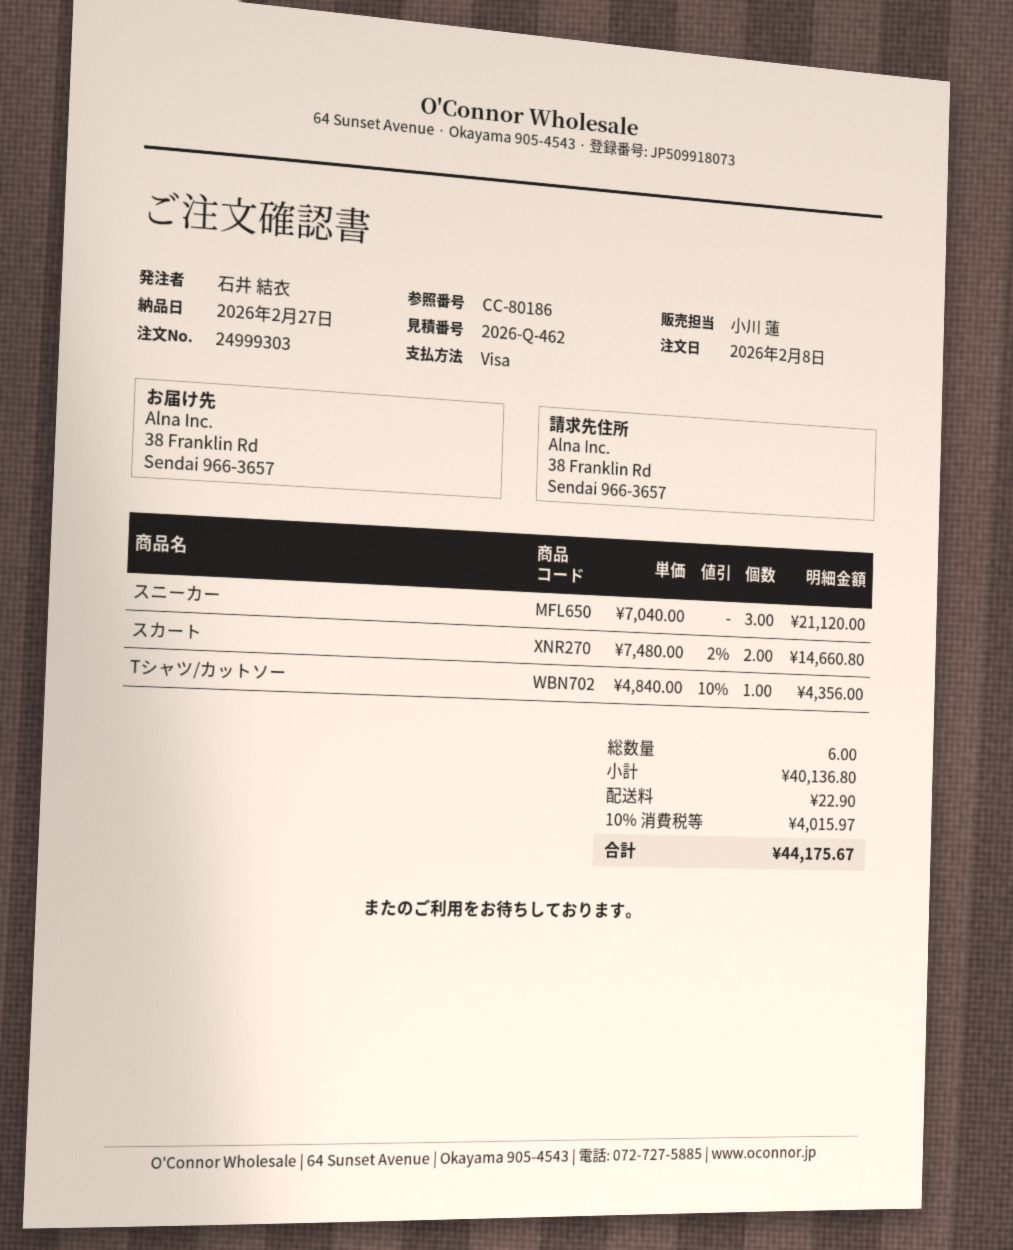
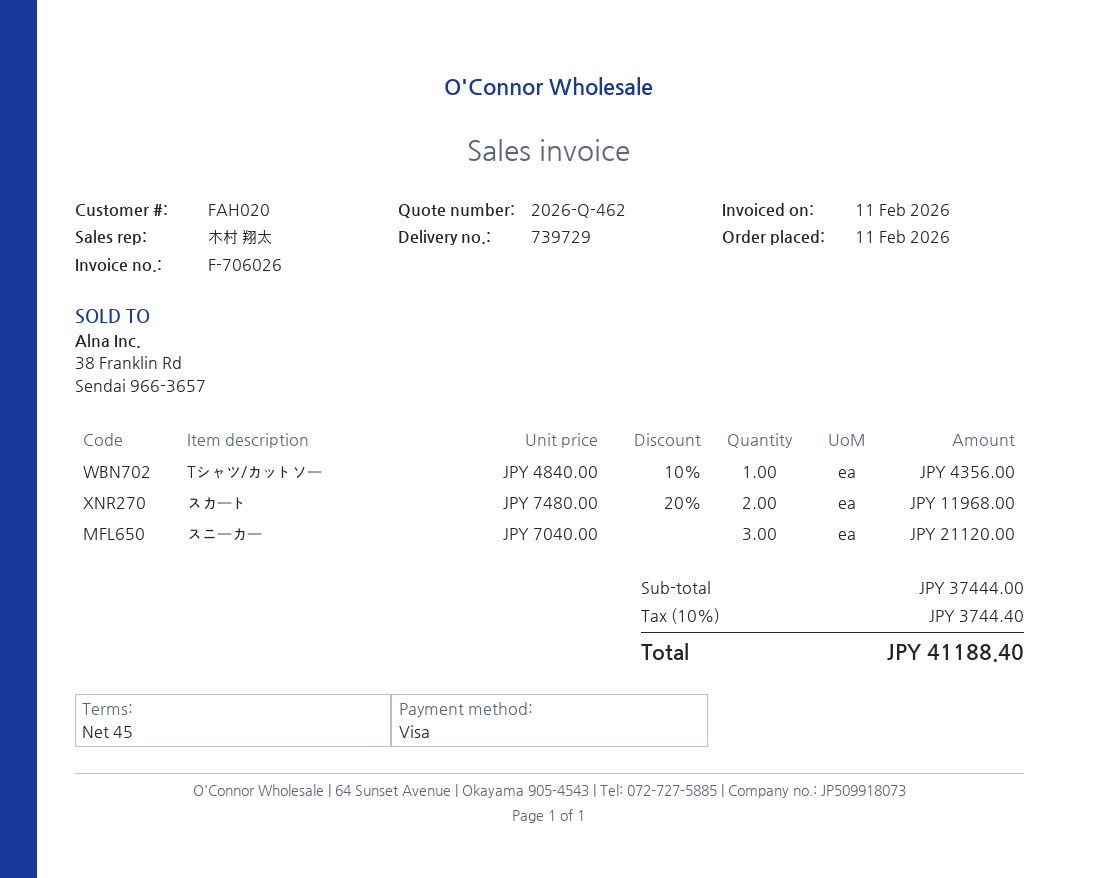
order date: 2026-02-08 -> 2026-02-11
sales rep: 小川 蓮 -> 木村 翔太
スカート: 2 x 7480.00 - 2% = 14660.80 -> 2 x 7480.00 - 20% = 11968.00
subtotal: 40136.80 -> 37444.00
shipping: 22.90 -> none
tax: 10% = 4015.97 -> 10% = 3744.40
total: 44175.67 -> 41188.40

